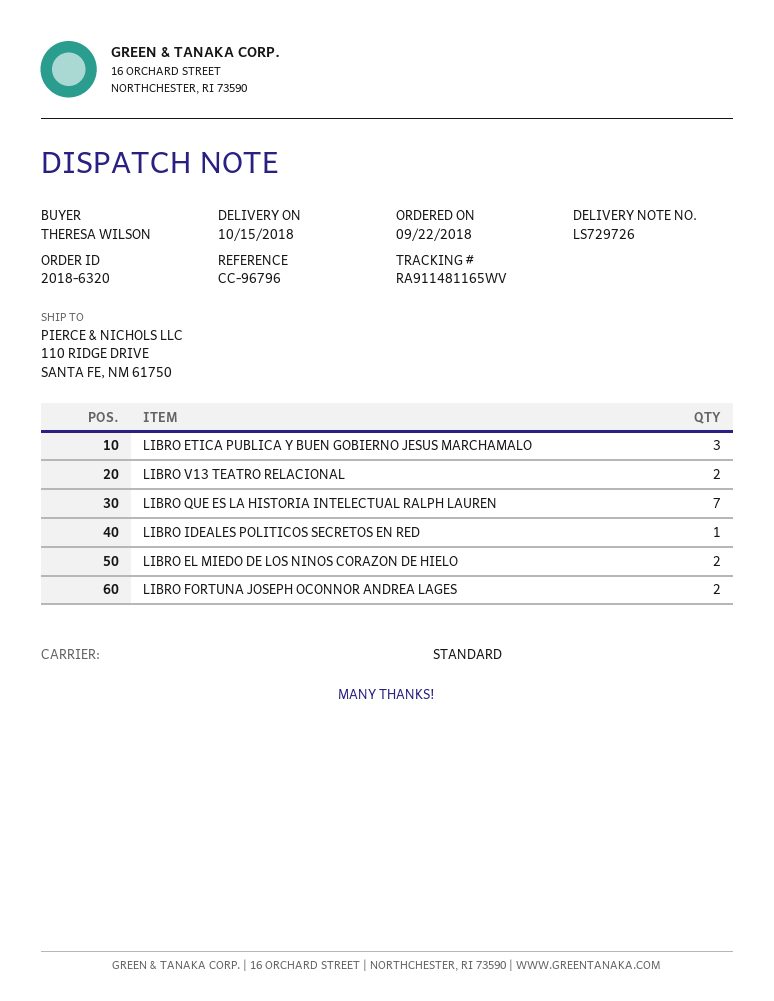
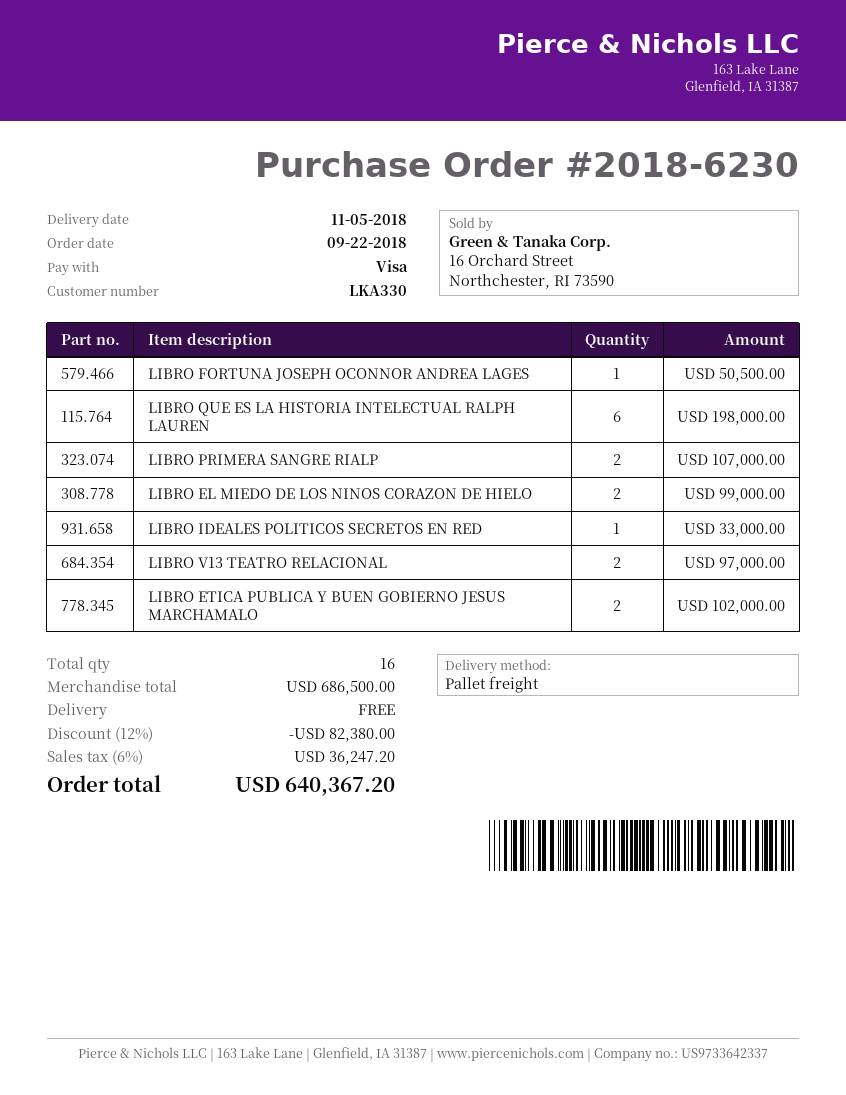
order number: 2018-6320 -> 2018-6230
delivery date: 2018-10-15 -> 2018-11-05
shipping method: standard -> pallet freight
LIBRO ETICA PUBLICA Y BUEN GOBIERNO JESUS MARCHAMALO: 3 -> 2
LIBRO QUE ES LA HISTORIA INTELECTUAL RALPH LAUREN: 7 -> 6
LIBRO FORTUNA JOSEPH OCONNOR ANDREA LAGES: 2 -> 1
LIBRO PRIMERA SANGRE RIALP: none -> 2

